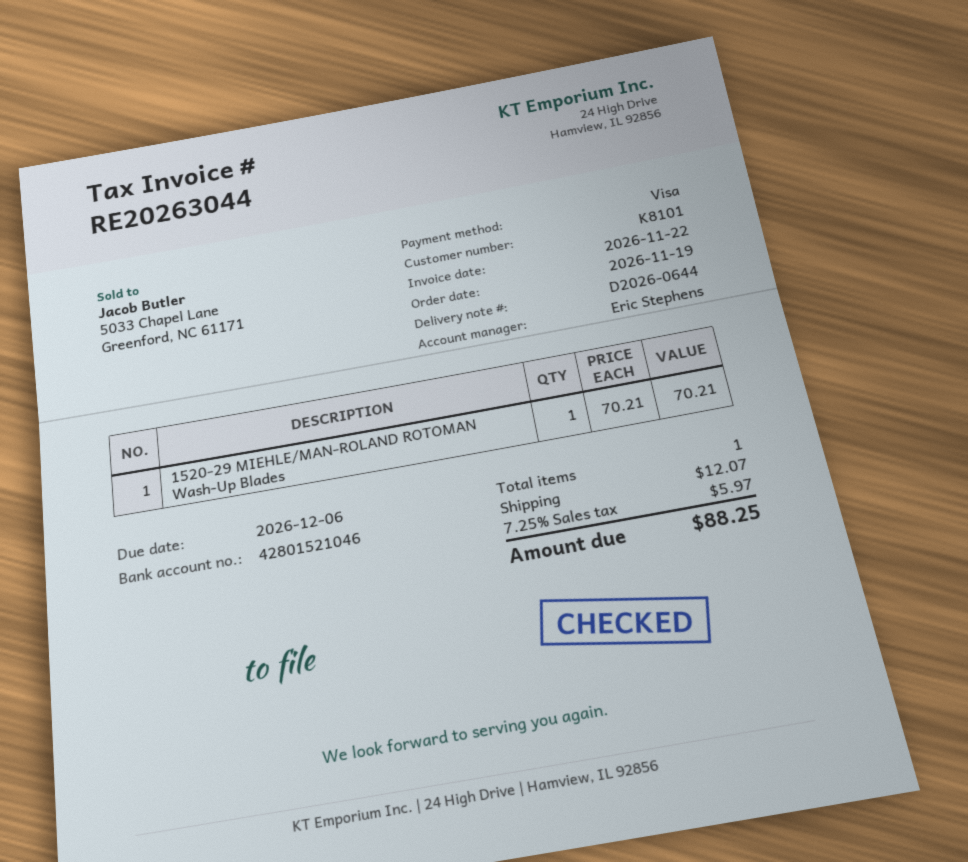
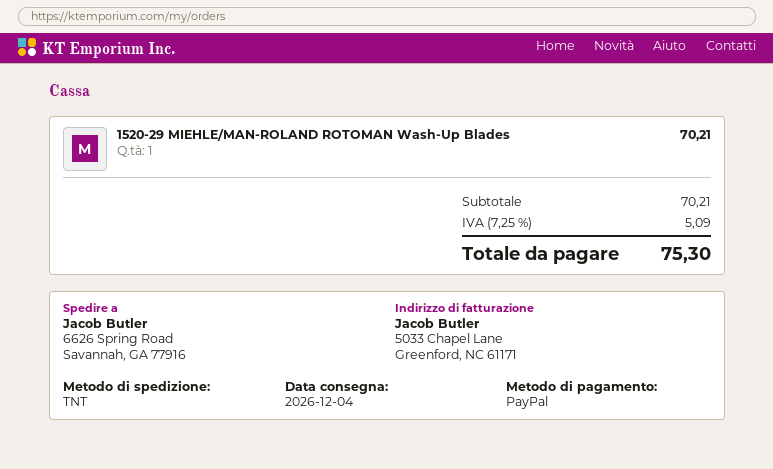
payment method: Visa -> PayPal
shipping: 12.07 -> none
tax: 7.25% = 5.97 -> 7.25% = 5.09
total: 88.25 -> 75.30

